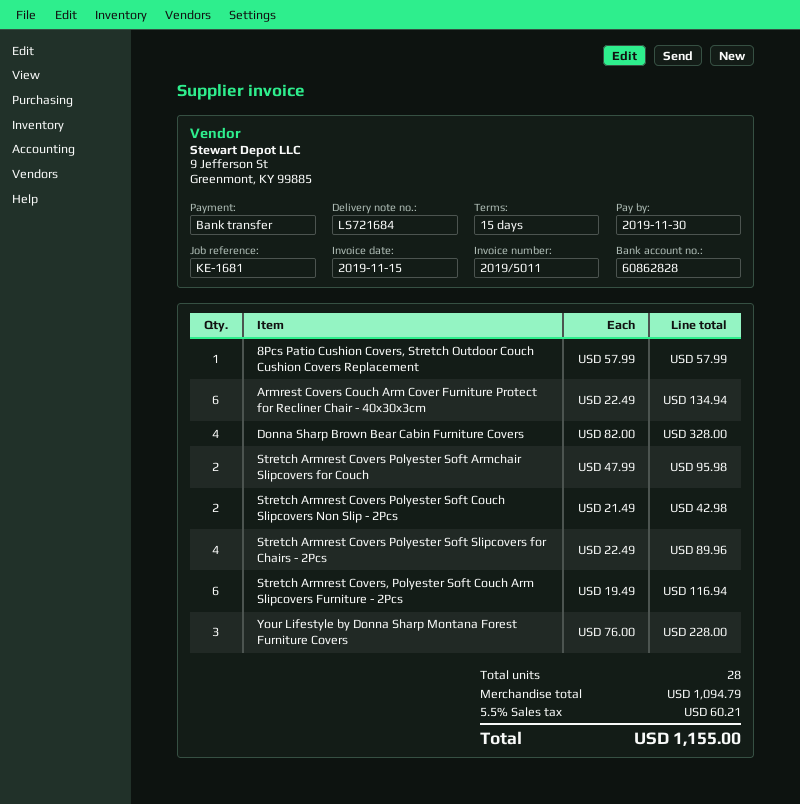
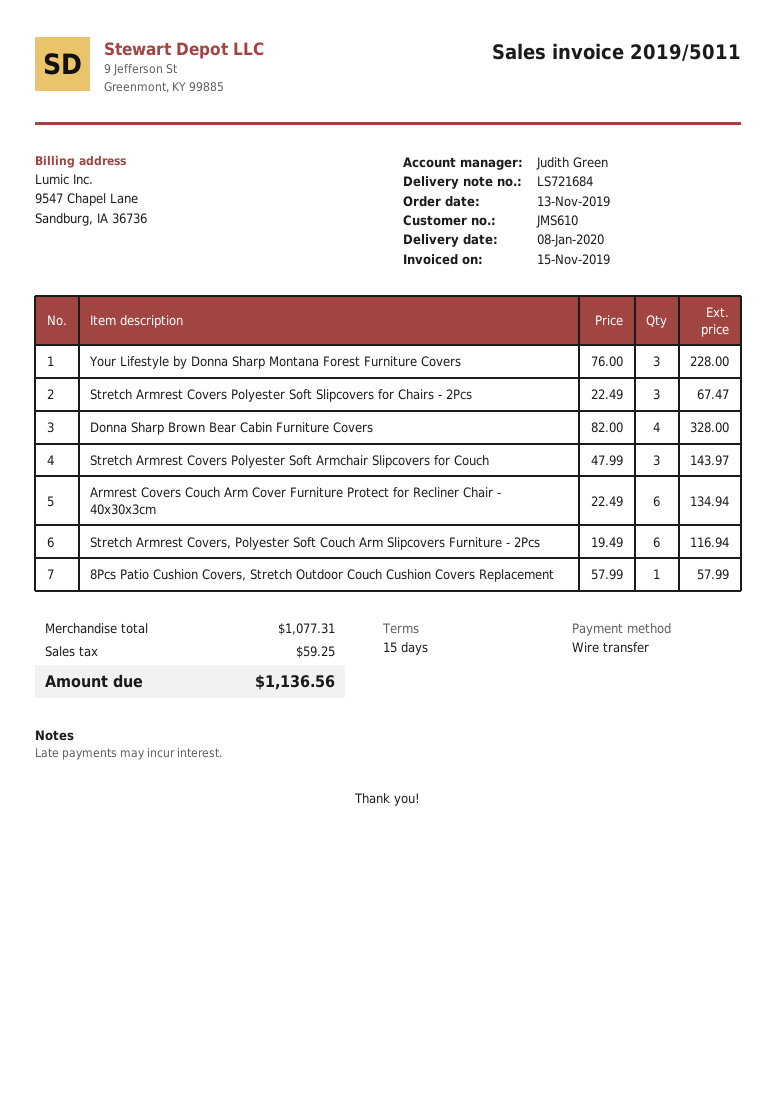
Stretch Armrest Covers Polyester Soft Armchair Slipcovers for Couch: 2 x 47.99 = 95.98 -> 3 x 47.99 = 143.97
Stretch Armrest Covers Polyester Soft Couch Slipcovers Non Slip - 2Pcs: 2 x 21.49 = 42.98 -> none
Stretch Armrest Covers Polyester Soft Slipcovers for Chairs - 2Pcs: 4 x 22.49 = 89.96 -> 3 x 22.49 = 67.47
subtotal: 1094.79 -> 1077.31
tax: 60.21 -> 59.25
total: 1155.00 -> 1136.56

